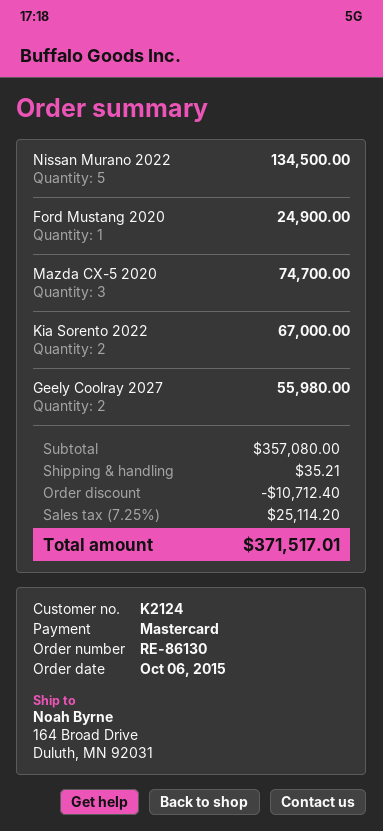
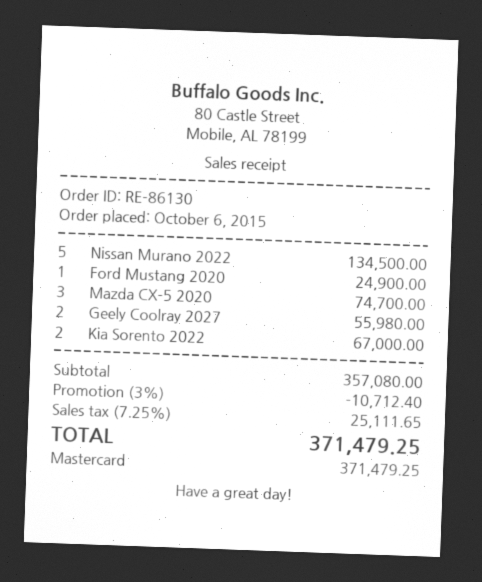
shipping: 35.21 -> none
tax: 7.25% = 25114.20 -> 7.25% = 25111.65
total: 371517.01 -> 371479.25

